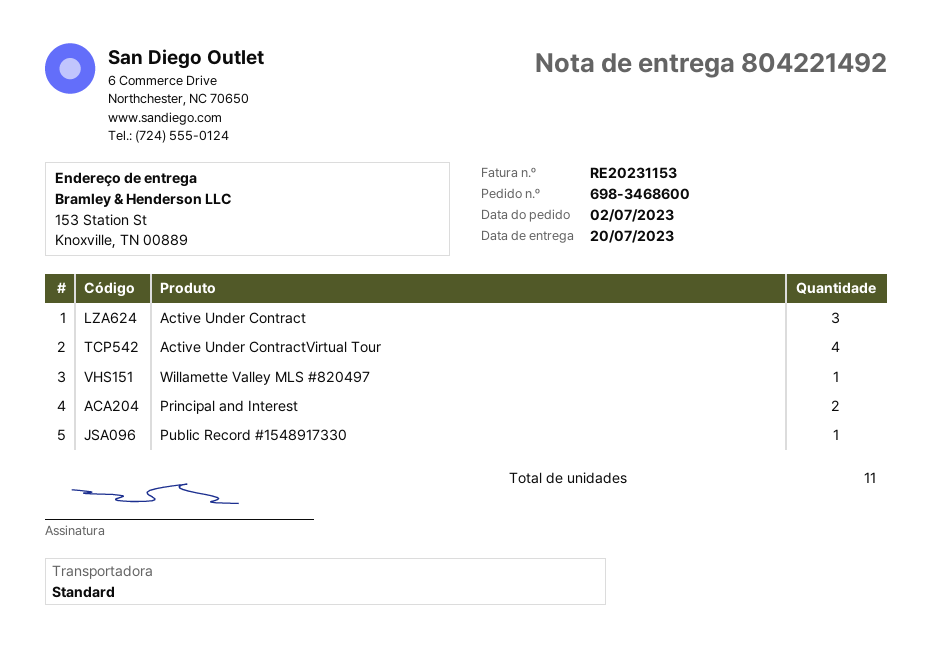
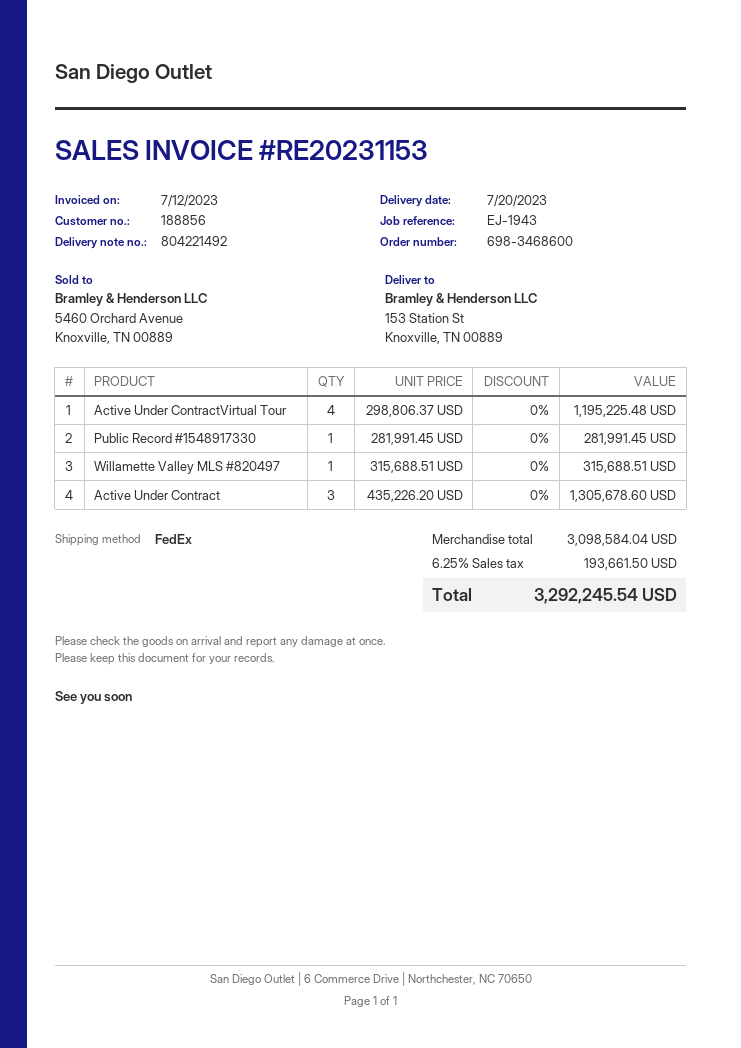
shipping method: standard -> FedEx
Principal and Interest: 2 -> none

